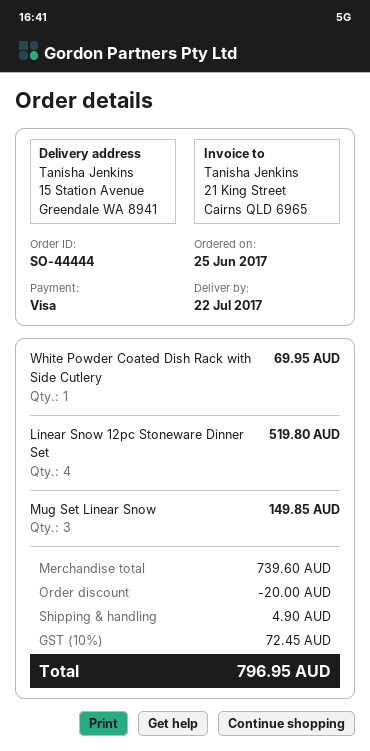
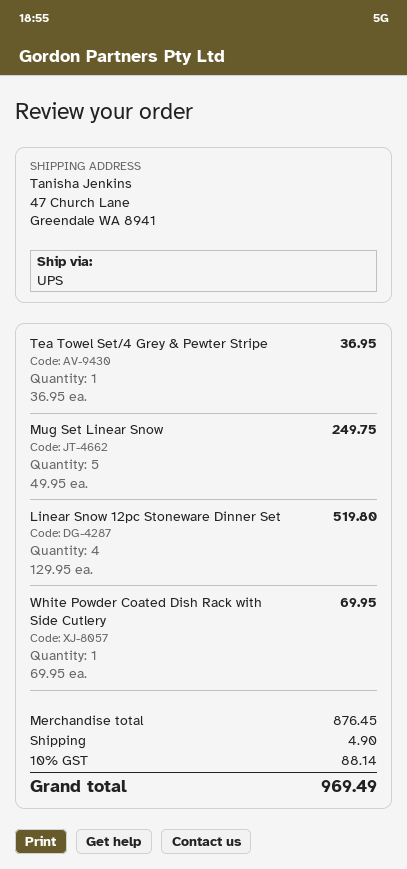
ship to: 15 Station Avenue, Greendale WA 8941 -> 47 Church Lane, Greendale WA 8941
Mug Set Linear Snow: 3 for 149.85 -> 5 for 249.75
Tea Towel Set/4 Grey & Pewter Stripe: none -> 1 for 36.95
subtotal: 739.60 -> 876.45
discount: 20.00 -> none
tax: 10% = 72.45 -> 10% = 88.14
total: 796.95 -> 969.49

